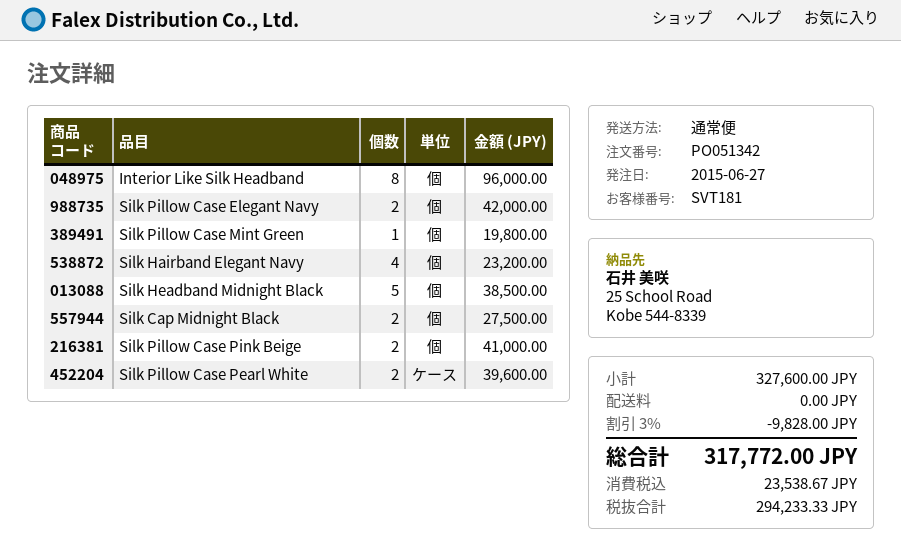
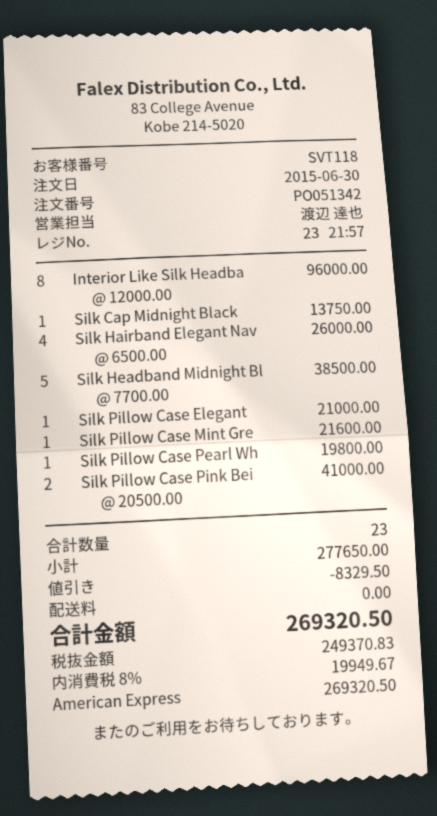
order date: 2015-06-27 -> 2015-06-30
customer number: SVT181 -> SVT118
Silk Pillow Case Elegant Navy: 2 for 42000.00 -> 1 for 21000.00
Silk Pillow Case Mint Green: 1 for 19800.00 -> 1 for 21600.00
Silk Hairband Elegant Navy: 4 for 23200.00 -> 4 for 26000.00
Silk Cap Midnight Black: 2 for 27500.00 -> 1 for 13750.00
Silk Pillow Case Pearl White: 2 for 39600.00 -> 1 for 19800.00
subtotal: 327600.00 -> 277650.00
discount: 9828.00 -> 8329.50
net: 294233.33 -> 249370.83
tax: 23538.67 -> 19949.67
total: 317772.00 -> 269320.50

